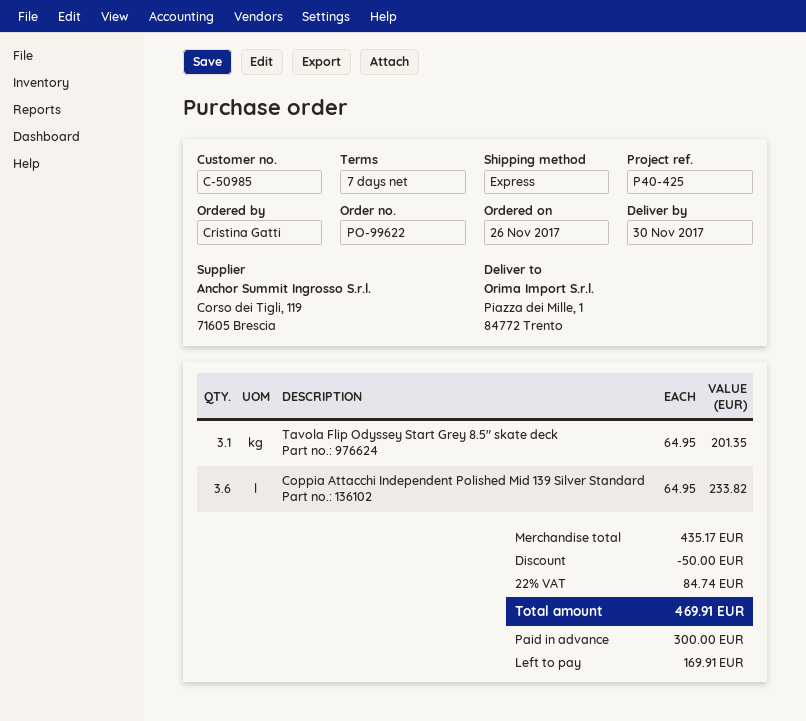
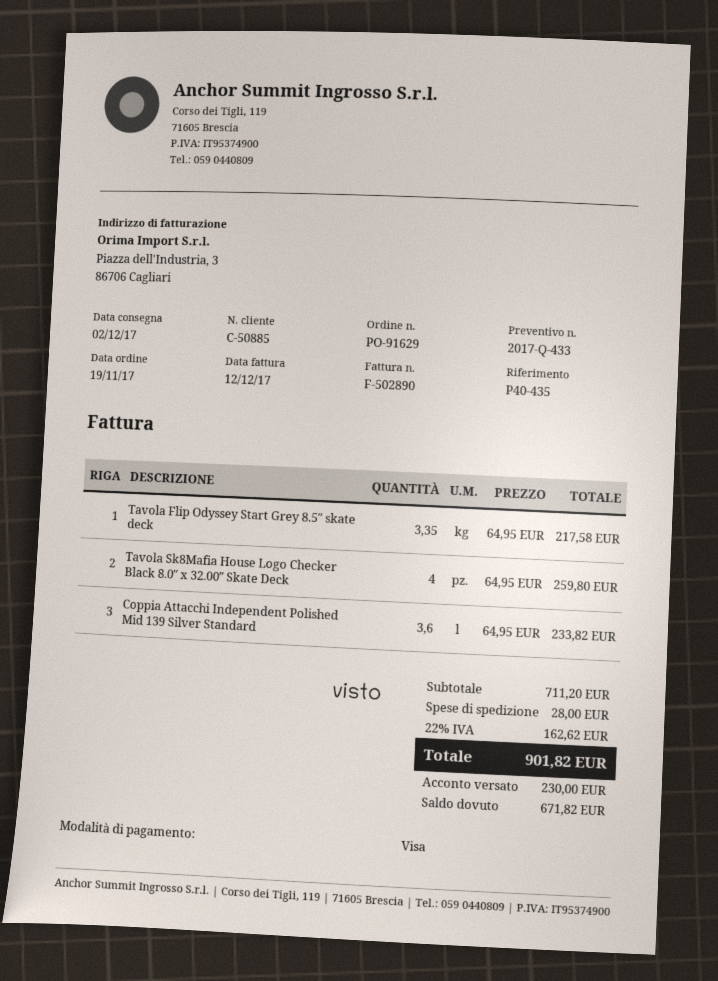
order number: PO-99622 -> PO-91629
order date: 2017-11-26 -> 2017-11-19
delivery date: 2017-11-30 -> 2017-12-02
customer number: C-50985 -> C-50885
reference: P40-425 -> P40-435
Tavola Flip Odyssey Start Grey 8.5″ skate deck: 3.1 x 64.95 = 201.35 -> 3.35 x 64.95 = 217.58
Tavola Sk8Mafia House Logo Checker Black 8.0″ x 32.00″ Skate Deck: none -> 4 x 64.95 = 259.80
subtotal: 435.17 -> 711.20
discount: 50.00 -> none
shipping: none -> 28.00
tax: 22% = 84.74 -> 22% = 162.62
total: 469.91 -> 901.82
deposit: 300.00 -> 230.00
balance: 169.91 -> 671.82

